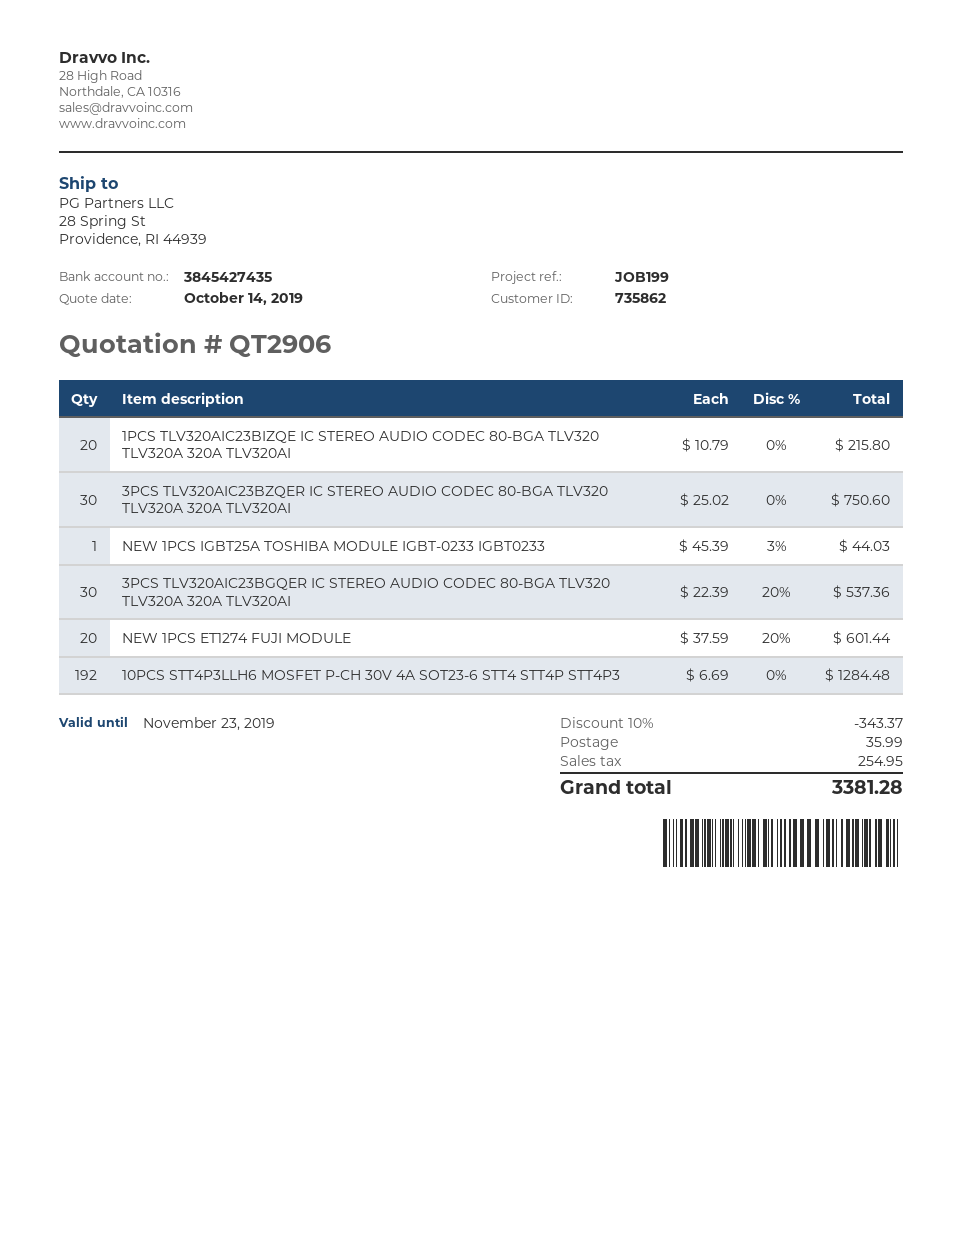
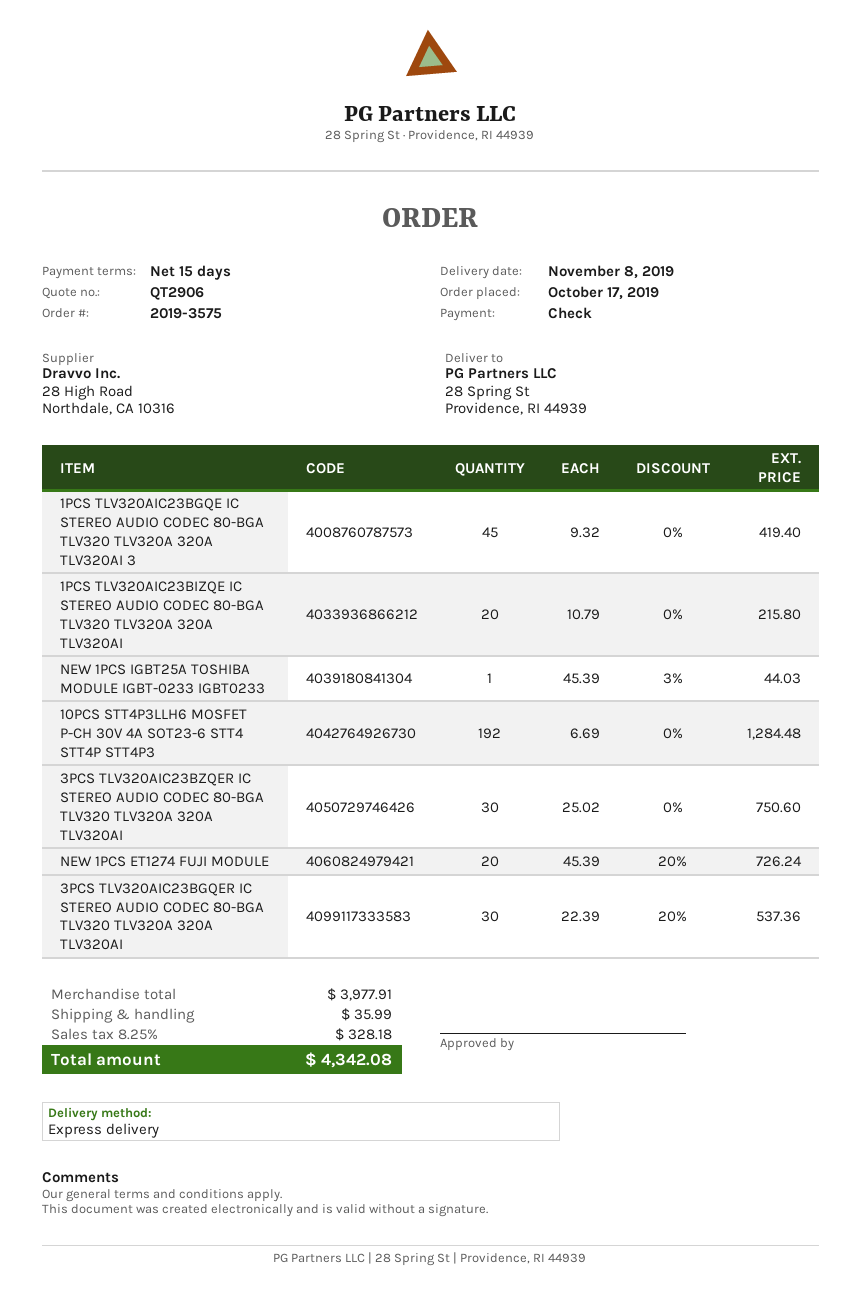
NEW 1PCS ET1274 FUJI MODULE: 20 x 37.59 - 20% = 601.44 -> 20 x 45.39 - 20% = 726.24
1PCS TLV320AIC23BGQE IC STEREO AUDIO CODEC 80-BGA TLV320 TLV320A 320A TLV320AI 3: none -> 45 x 9.32 = 419.40
discount: 10% = 343.37 -> none
tax: 254.95 -> 328.18
total: 3381.28 -> 4342.08

